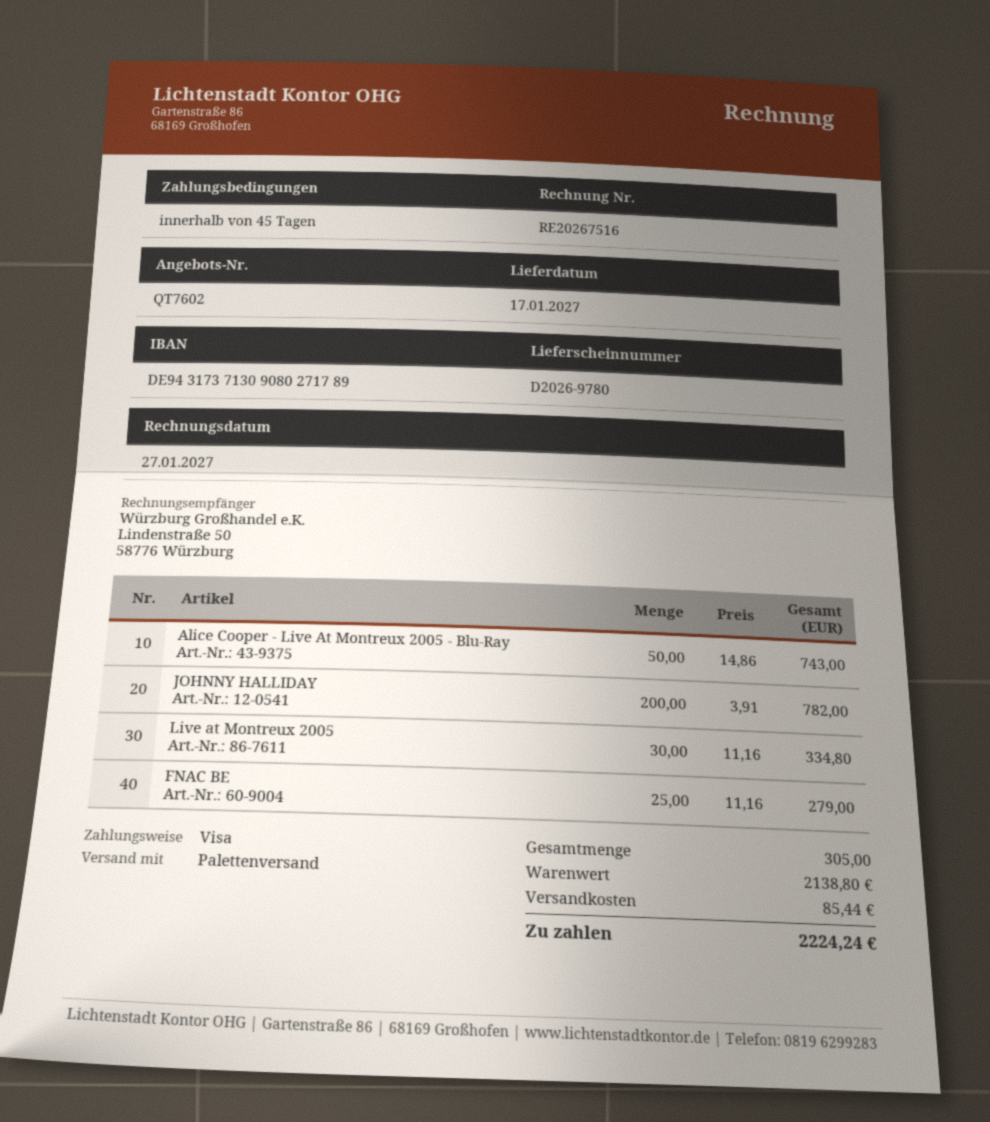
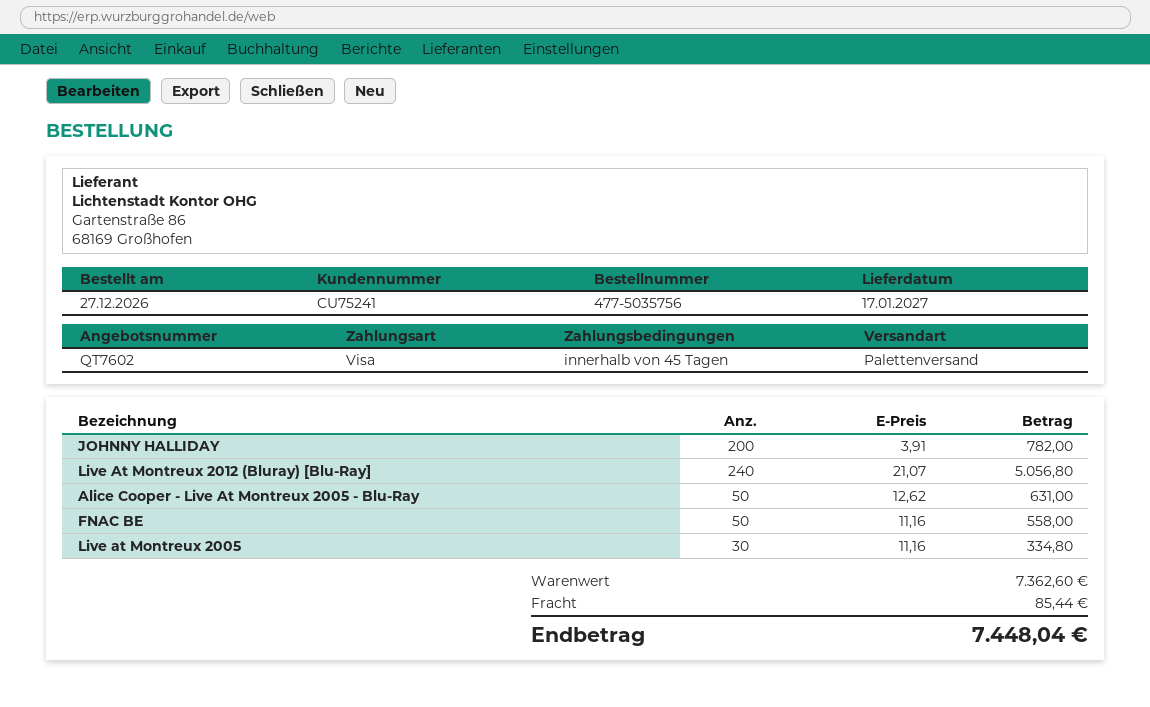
Alice Cooper - Live At Montreux 2005 - Blu-Ray: 50 x 14.86 = 743.00 -> 50 x 12.62 = 631.00
FNAC BE: 25 x 11.16 = 279.00 -> 50 x 11.16 = 558.00
Live At Montreux 2012 (Bluray) [Blu-Ray]: none -> 240 x 21.07 = 5056.80
subtotal: 2138.80 -> 7362.60
total: 2224.24 -> 7448.04

